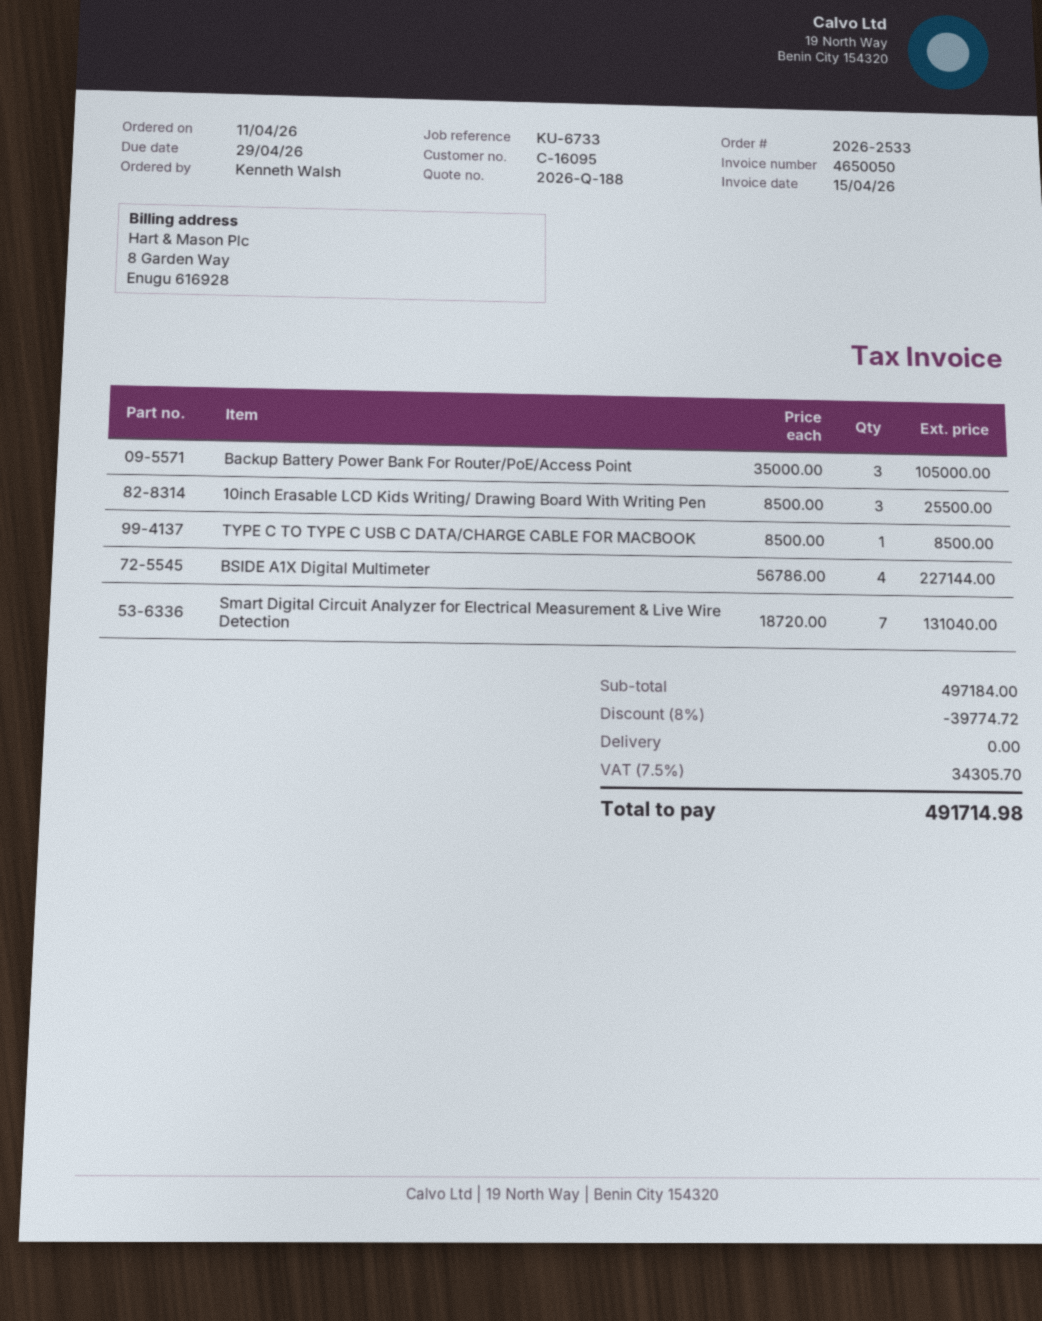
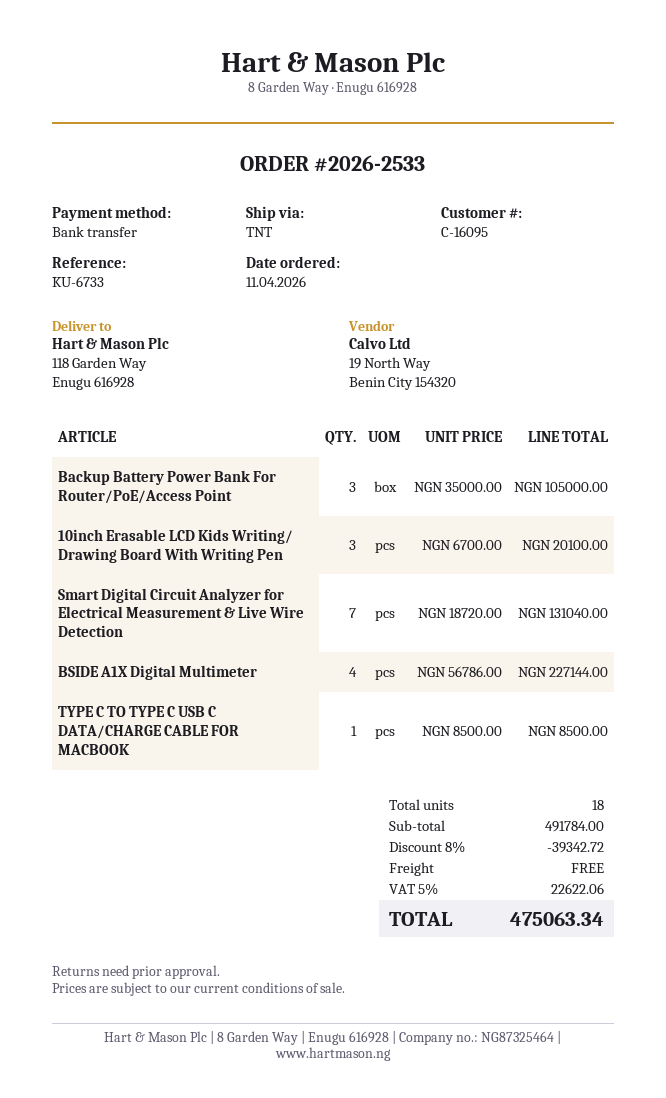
10inch Erasable LCD Kids Writing/ Drawing Board With Writing Pen: 3 x 8500.00 = 25500.00 -> 3 x 6700.00 = 20100.00
subtotal: 497184.00 -> 491784.00
discount: 8% = 39774.72 -> 8% = 39342.72
tax: 7.5% = 34305.70 -> 5% = 22622.06
total: 491714.98 -> 475063.34

